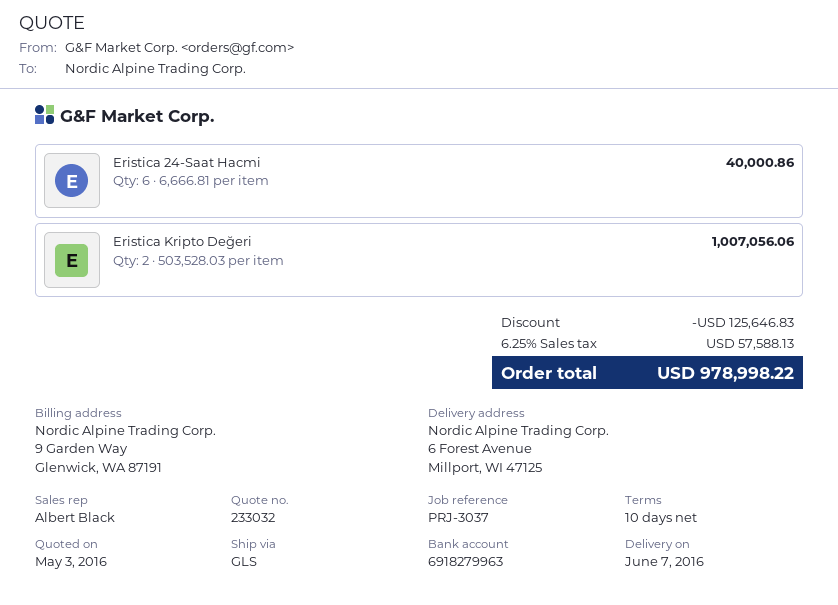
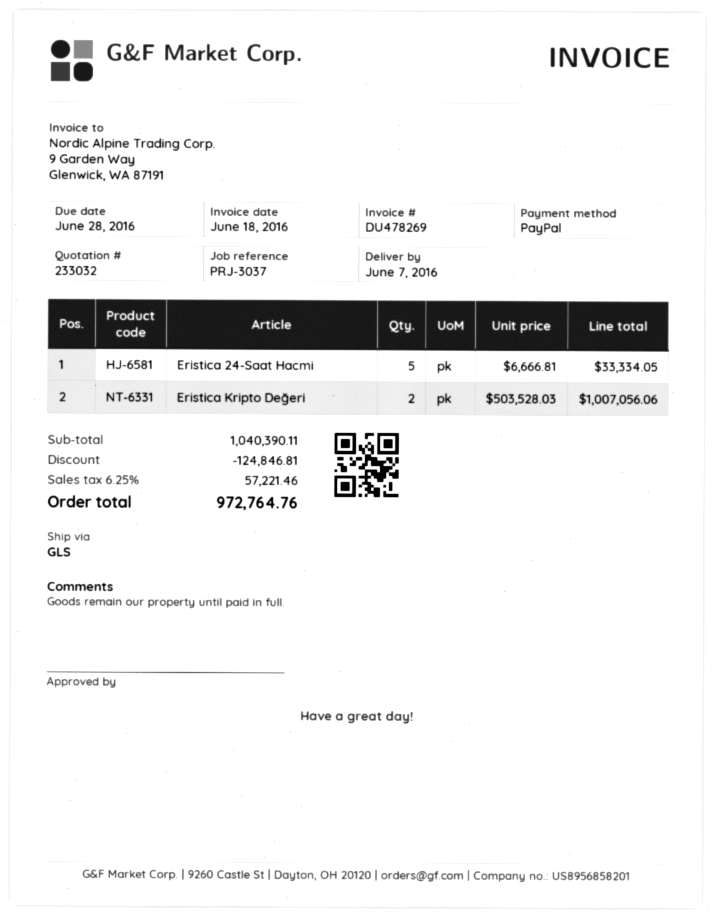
Eristica 24-Saat Hacmi: 6 x 6666.81 = 40000.86 -> 5 x 6666.81 = 33334.05
discount: 125646.83 -> 124846.81
tax: 6.25% = 57588.13 -> 6.25% = 57221.46
total: 978998.22 -> 972764.76

